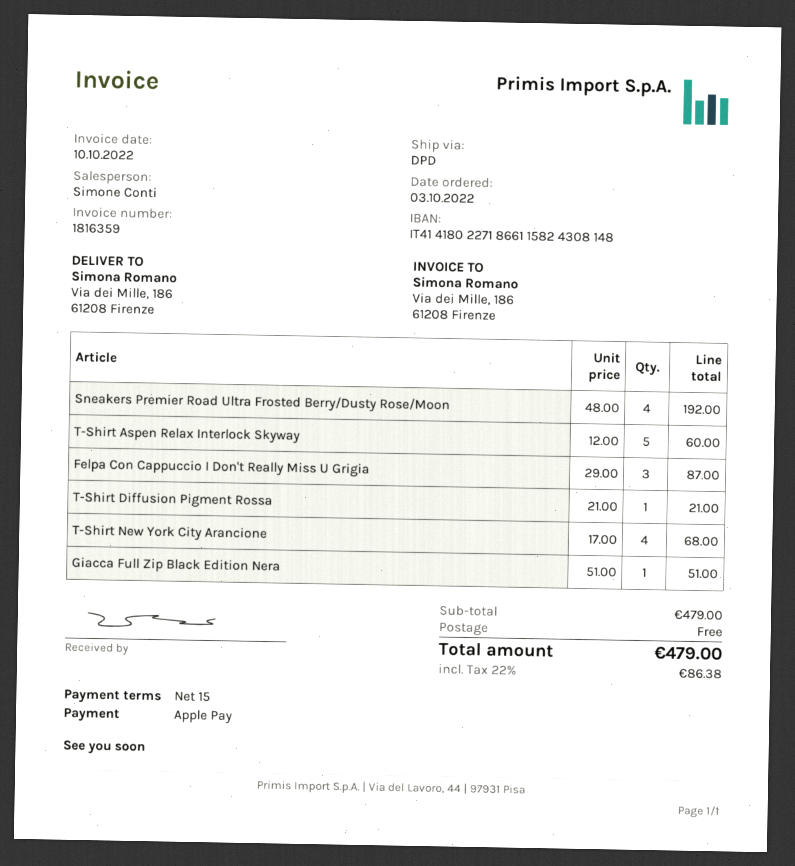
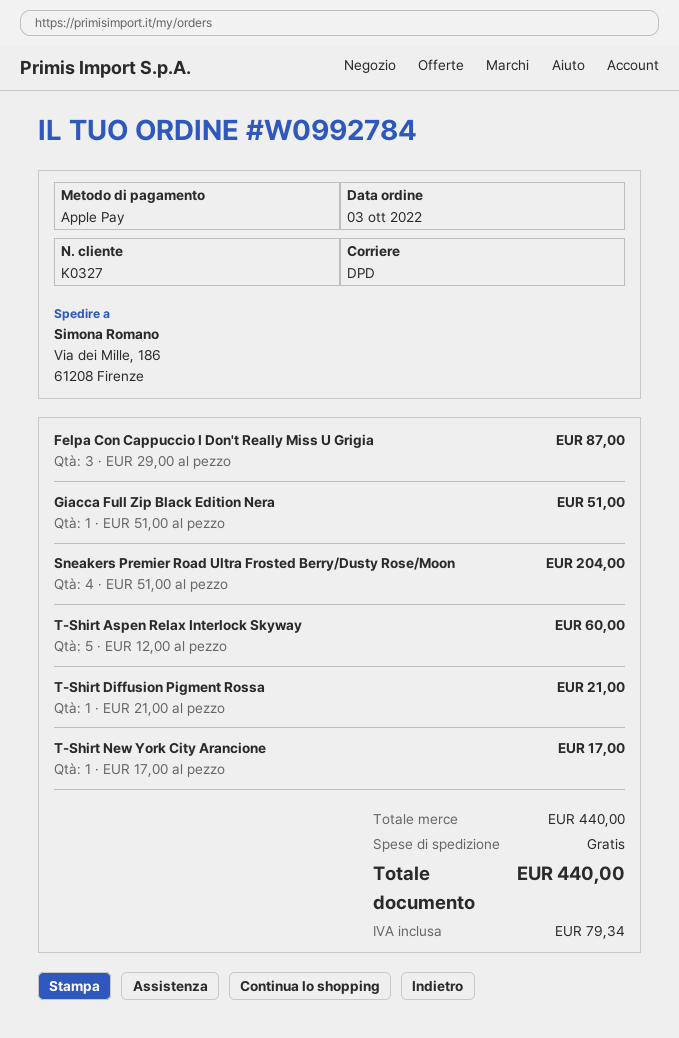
Sneakers Premier Road Ultra Frosted Berry/Dusty Rose/Moon: 4 x 48.00 = 192.00 -> 4 x 51.00 = 204.00
T-Shirt New York City Arancione: 4 x 17.00 = 68.00 -> 1 x 17.00 = 17.00
subtotal: 479.00 -> 440.00
tax: 86.38 -> 79.34
total: 479.00 -> 440.00

